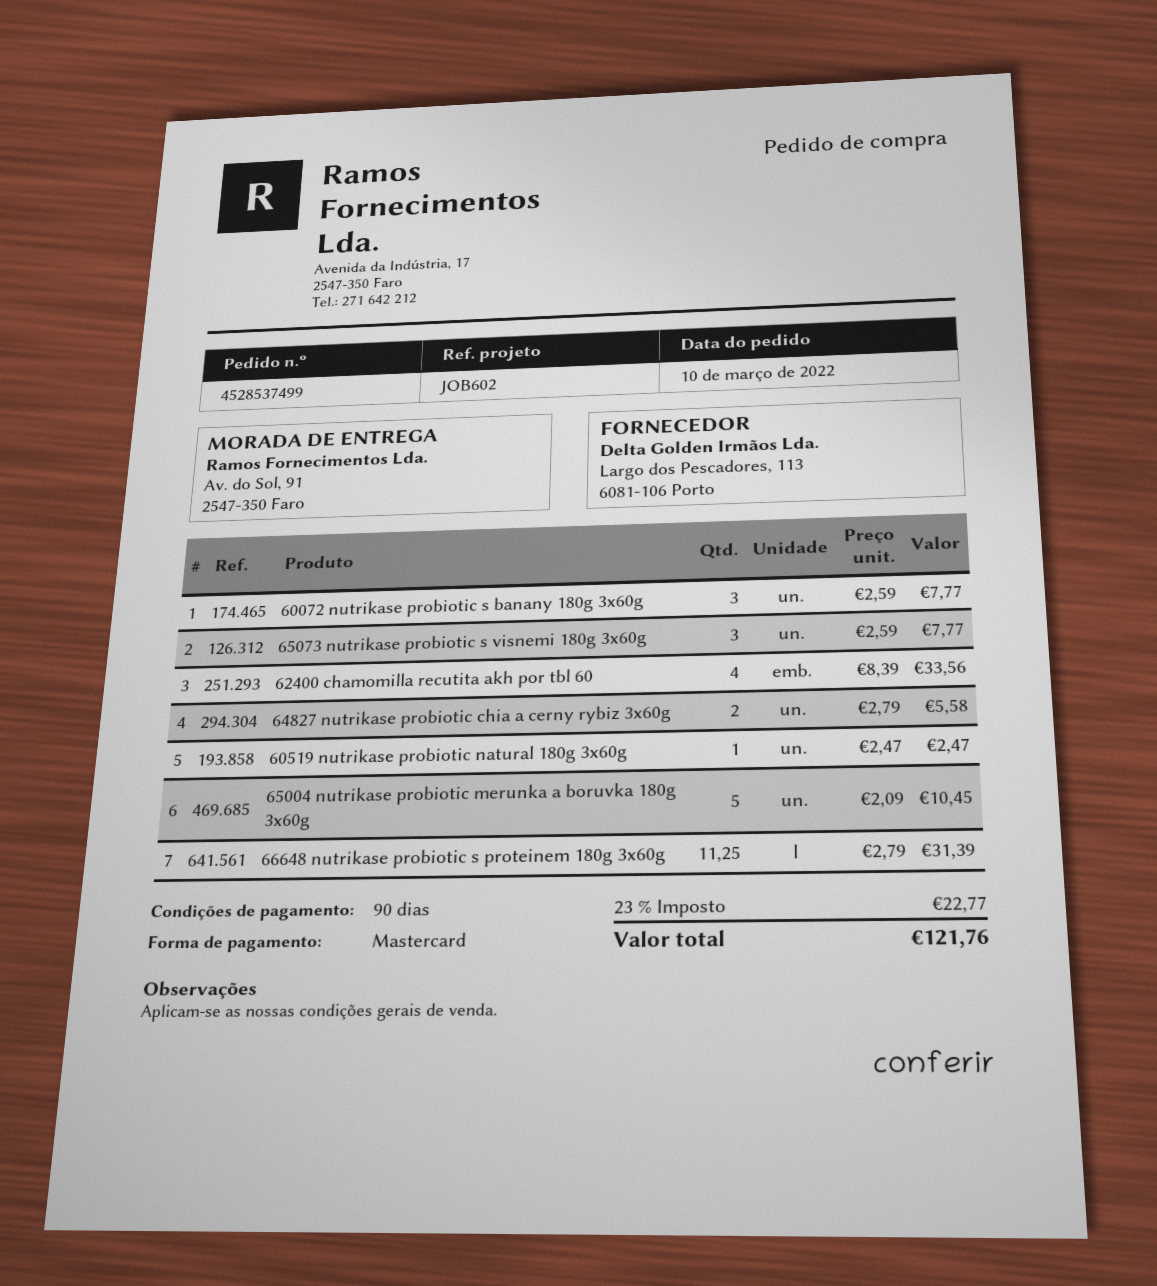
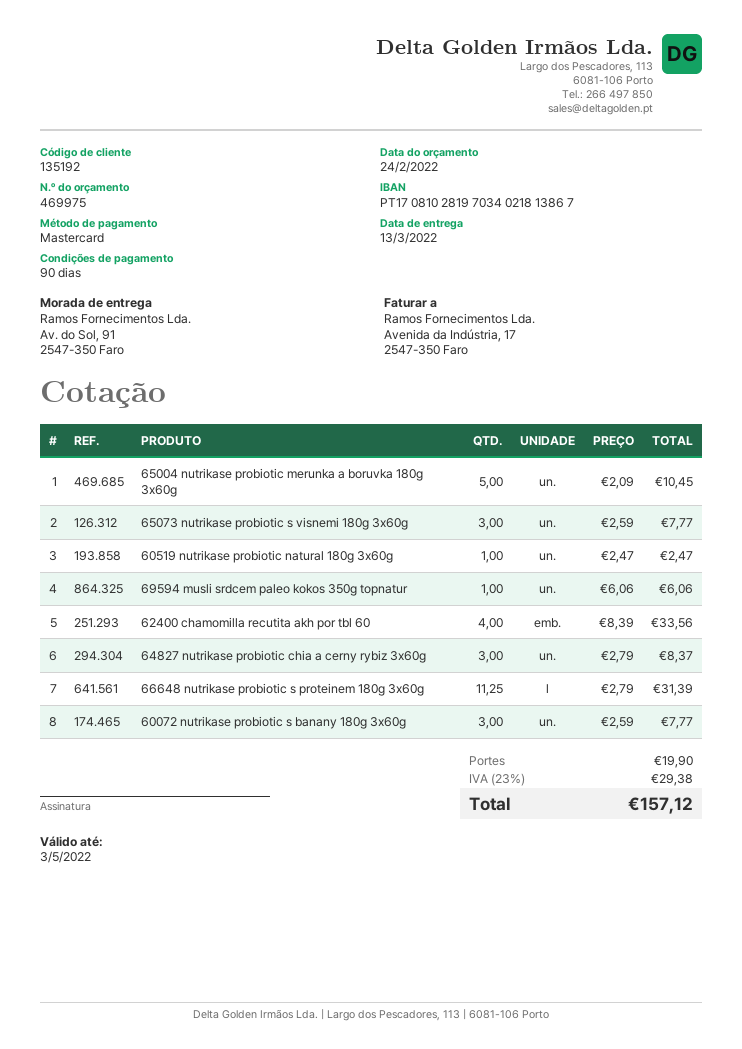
64827 nutrikase probiotic chia a cerny rybiz 3x60g: 2 x 2.79 = 5.58 -> 3 x 2.79 = 8.37
69594 musli srdcem paleo kokos 350g topnatur: none -> 1 x 6.06 = 6.06
shipping: none -> 19.90
tax: 23% = 22.77 -> 23% = 29.38
total: 121.76 -> 157.12

